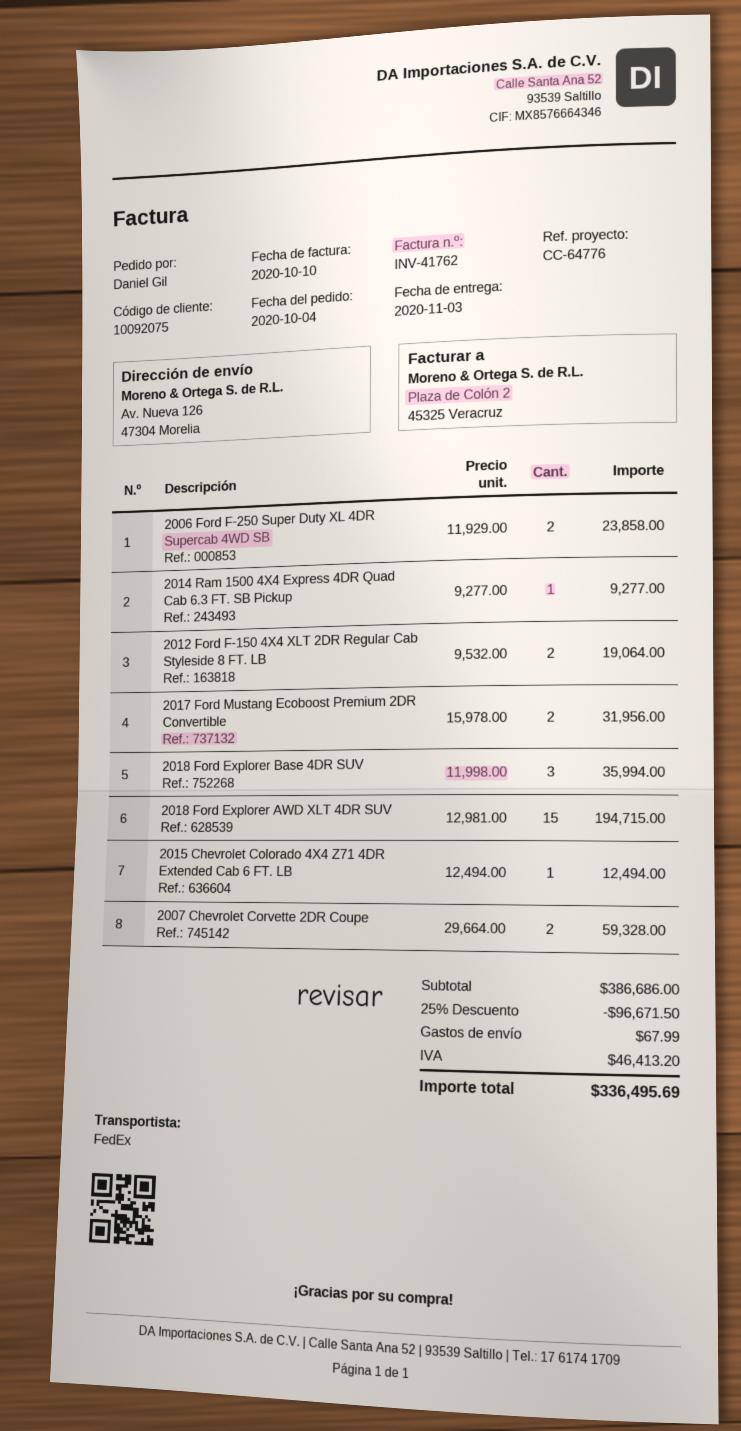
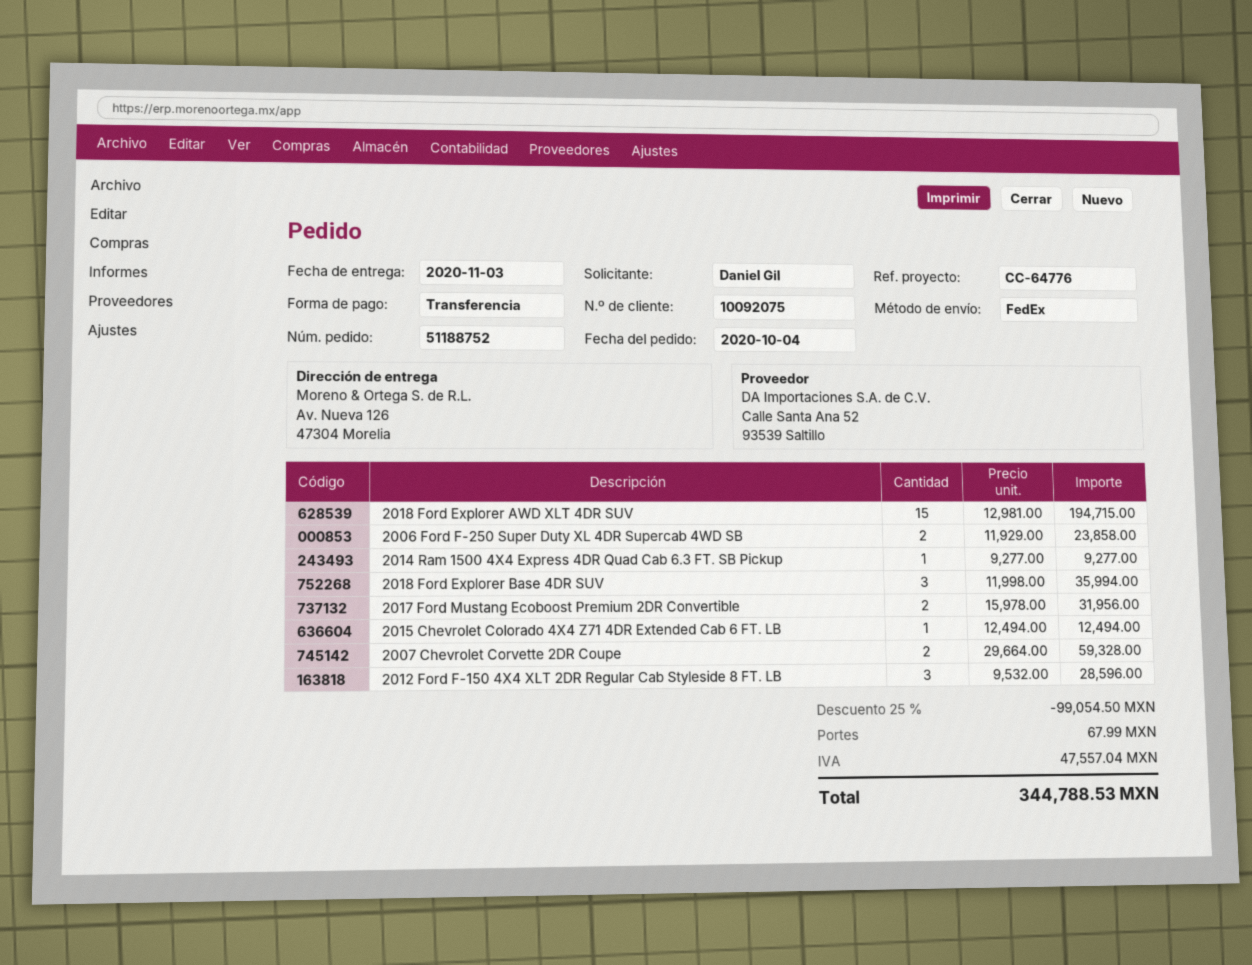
2012 Ford F-150 4X4 XLT 2DR Regular Cab Styleside 8 FT. LB: 2 x 9532.00 = 19064.00 -> 3 x 9532.00 = 28596.00
discount: 25% = 96671.50 -> 25% = 99054.50
tax: 46413.20 -> 47557.04
total: 336495.69 -> 344788.53

